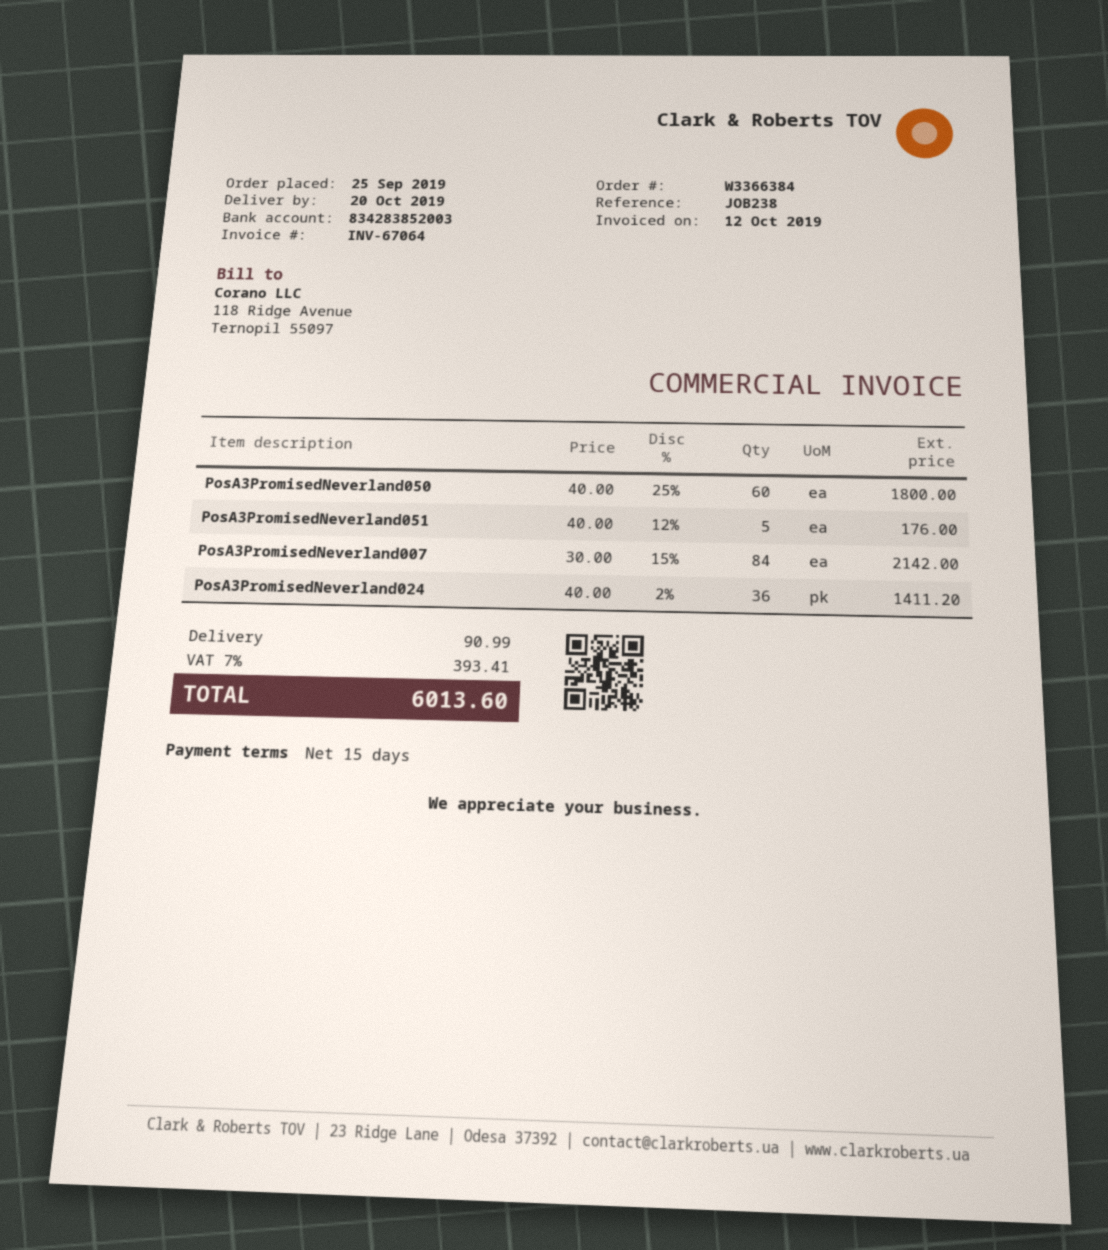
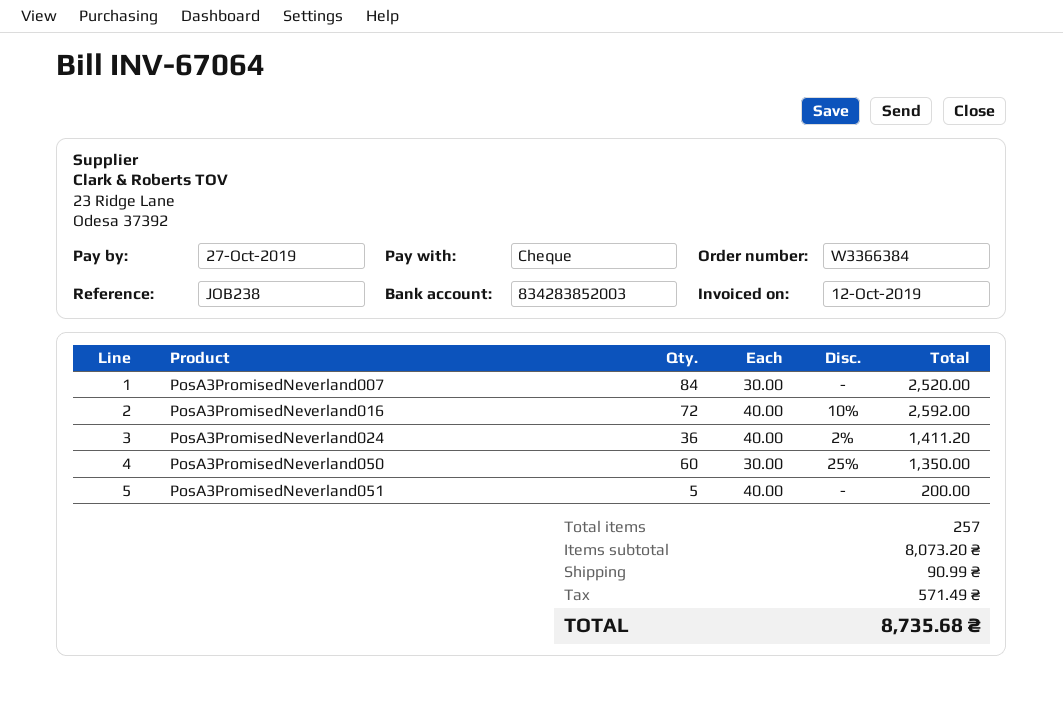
PosA3PromisedNeverland050: 60 x 40.00 - 25% = 1800.00 -> 60 x 30.00 - 25% = 1350.00
PosA3PromisedNeverland051: 5 x 40.00 - 12% = 176.00 -> 5 x 40.00 = 200.00
PosA3PromisedNeverland007: 84 x 30.00 - 15% = 2142.00 -> 84 x 30.00 = 2520.00
PosA3PromisedNeverland016: none -> 72 x 40.00 - 10% = 2592.00
tax: 393.41 -> 571.49
total: 6013.60 -> 8735.68

